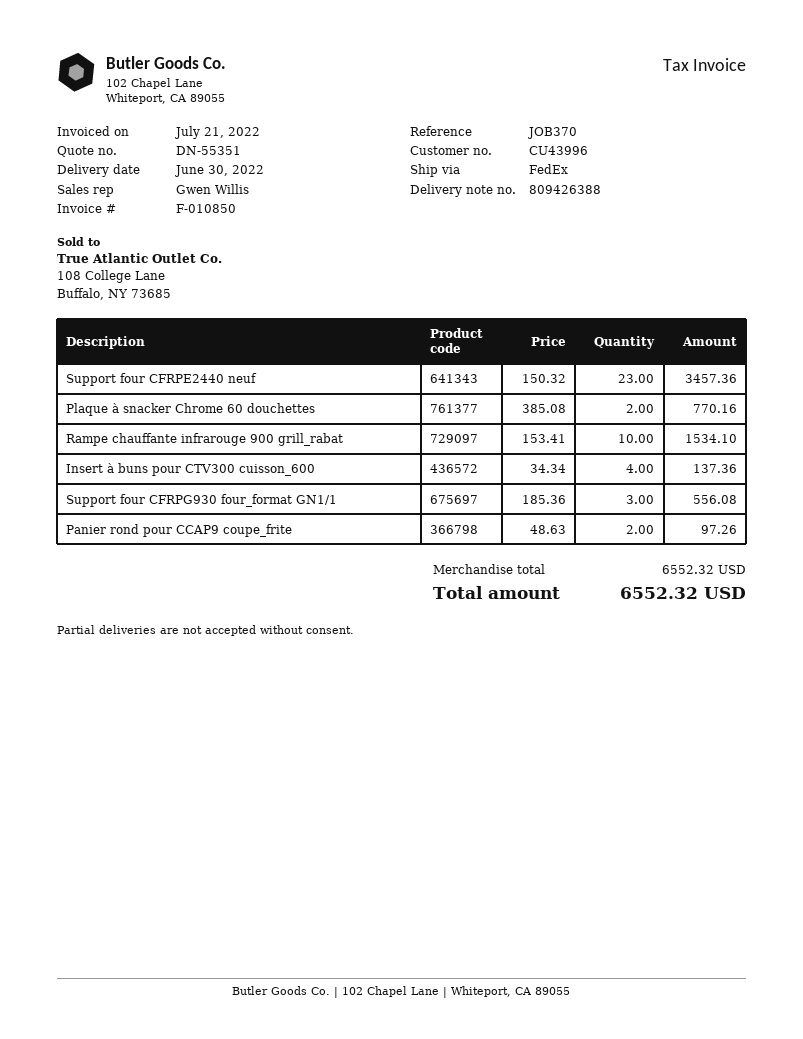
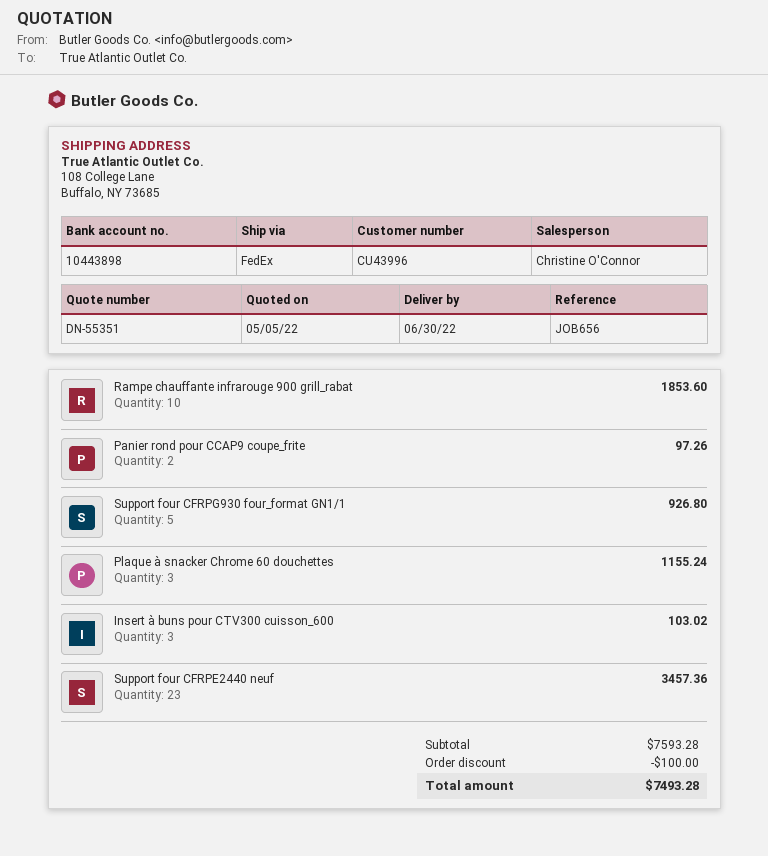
reference: JOB370 -> JOB656
sales rep: Gwen Willis -> Christine O'Connor
Plaque à snacker Chrome 60 douchettes: 2 for 770.16 -> 3 for 1155.24
Rampe chauffante infrarouge 900 grill_rabat: 10 for 1534.10 -> 10 for 1853.60
Insert à buns pour CTV300 cuisson_600: 4 for 137.36 -> 3 for 103.02
Support four CFRPG930 four_format GN1/1: 3 for 556.08 -> 5 for 926.80
subtotal: 6552.32 -> 7593.28
discount: none -> 100.00
total: 6552.32 -> 7493.28

